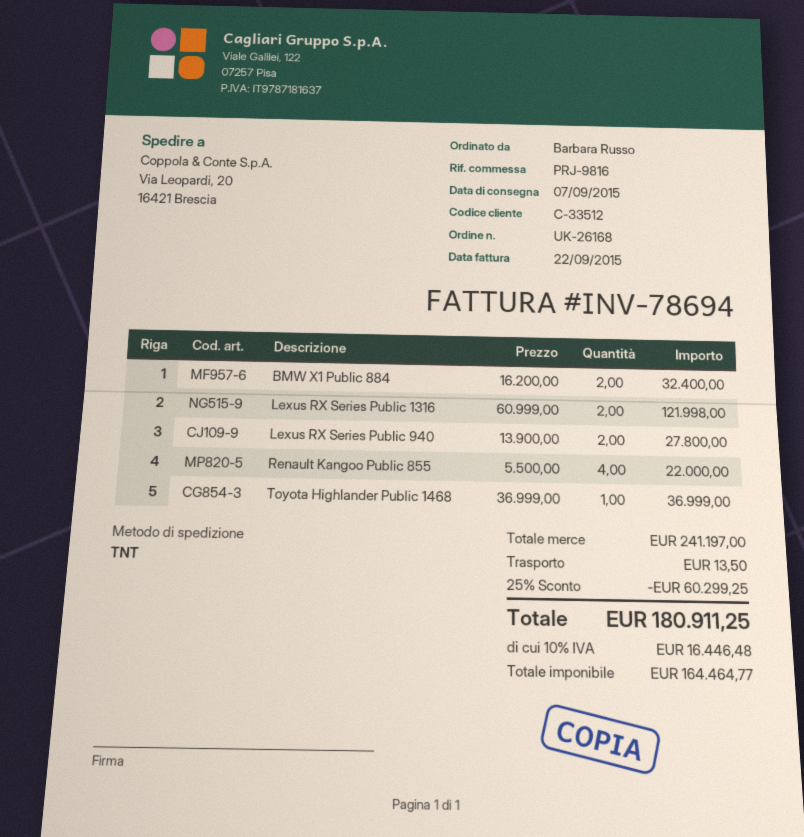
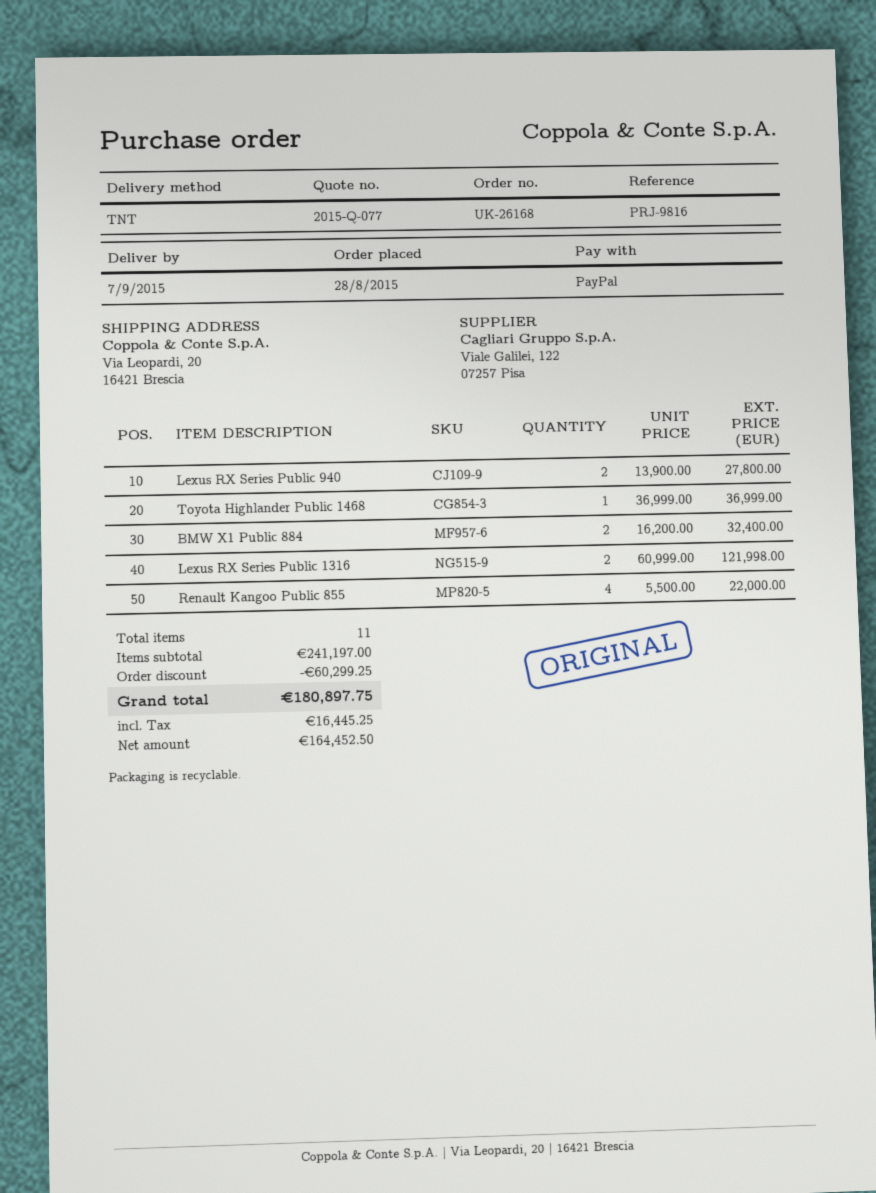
shipping: 13.50 -> none
net: 164464.77 -> 164452.50
tax: 16446.48 -> 16445.25
total: 180911.25 -> 180897.75

